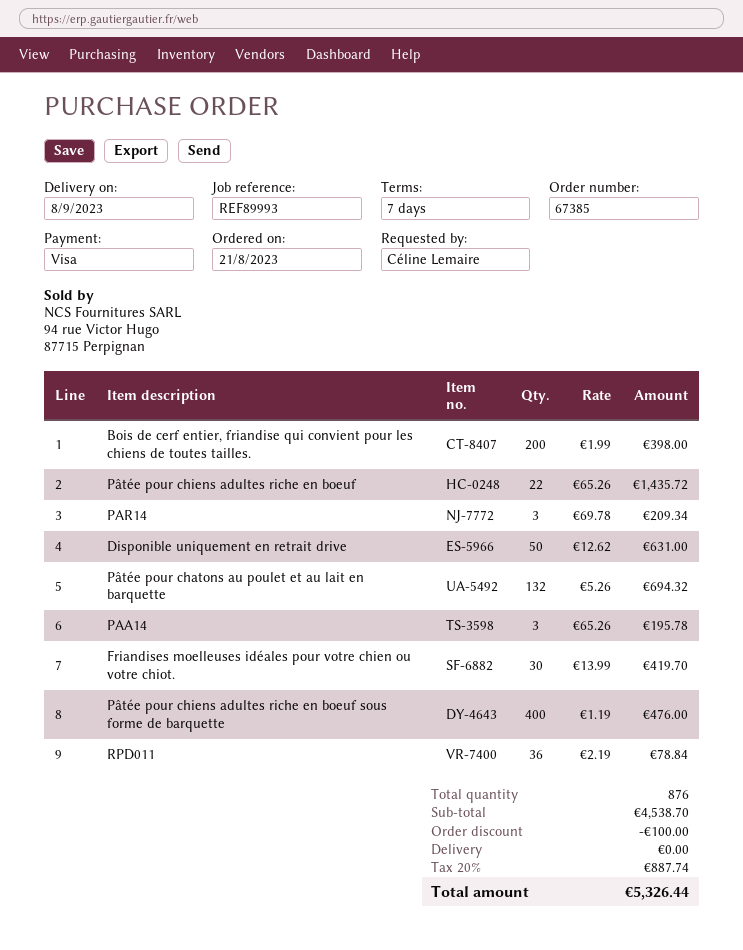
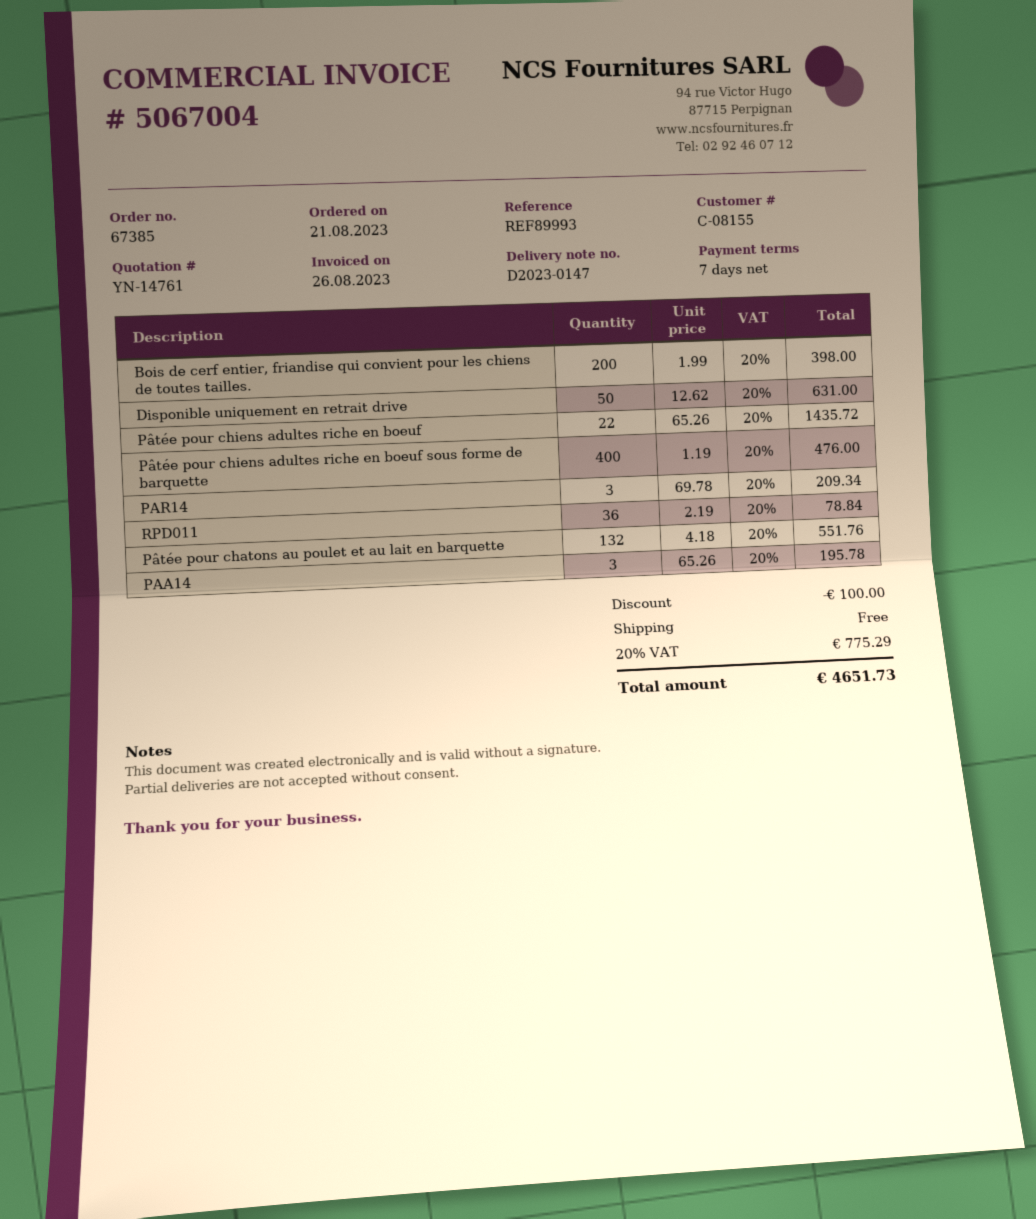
Pâtée pour chatons au poulet et au lait en barquette: 132 x 5.26 = 694.32 -> 132 x 4.18 = 551.76
Friandises moelleuses idéales pour votre chien ou votre chiot.: 30 x 13.99 = 419.70 -> none
tax: 20% = 887.74 -> 20% = 775.29
total: 5326.44 -> 4651.73

